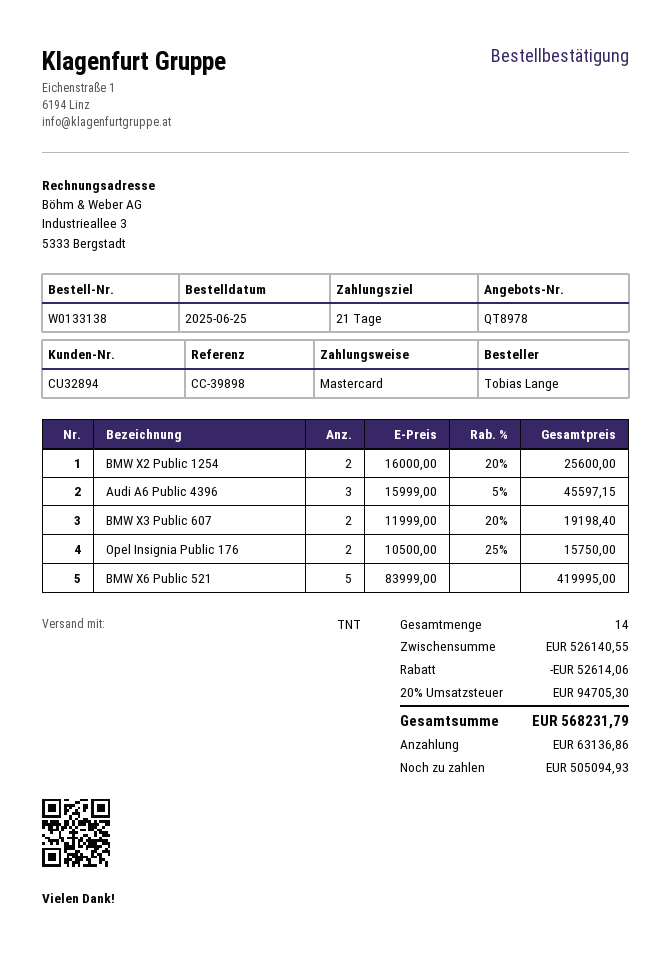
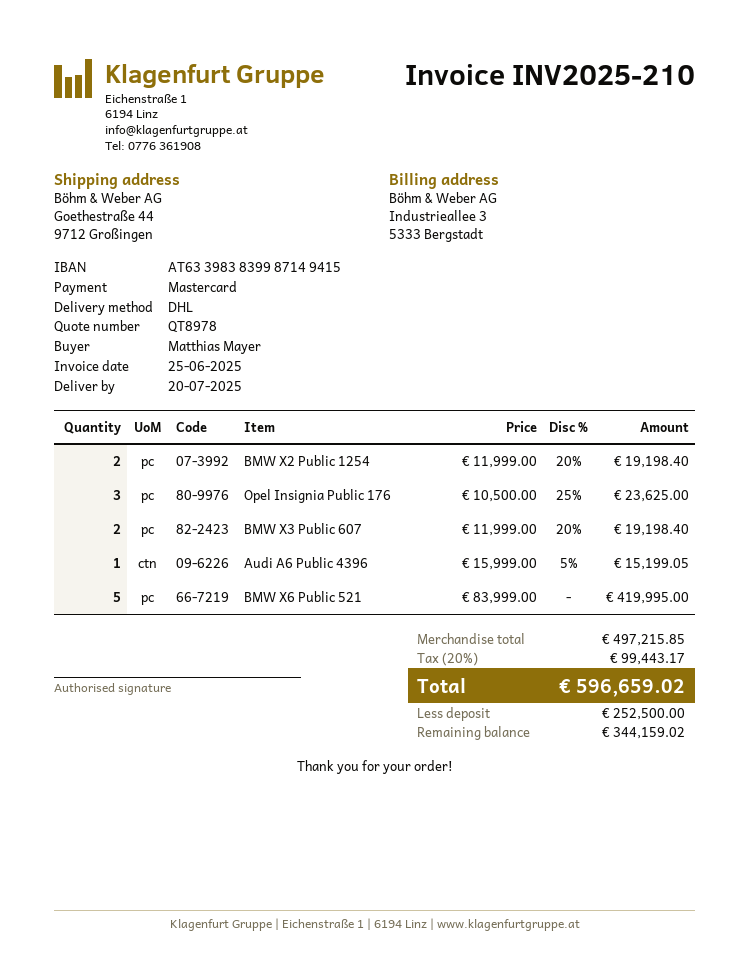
ordered by: Tobias Lange -> Matthias Mayer
shipping method: TNT -> DHL
BMW X2 Public 1254: 2 x 16000.00 - 20% = 25600.00 -> 2 x 11999.00 - 20% = 19198.40
Audi A6 Public 4396: 3 x 15999.00 - 5% = 45597.15 -> 1 x 15999.00 - 5% = 15199.05
Opel Insignia Public 176: 2 x 10500.00 - 25% = 15750.00 -> 3 x 10500.00 - 25% = 23625.00
subtotal: 526140.55 -> 497215.85
discount: 52614.06 -> none
tax: 20% = 94705.30 -> 20% = 99443.17
total: 568231.79 -> 596659.02
deposit: 63136.86 -> 252500.00
balance: 505094.93 -> 344159.02

